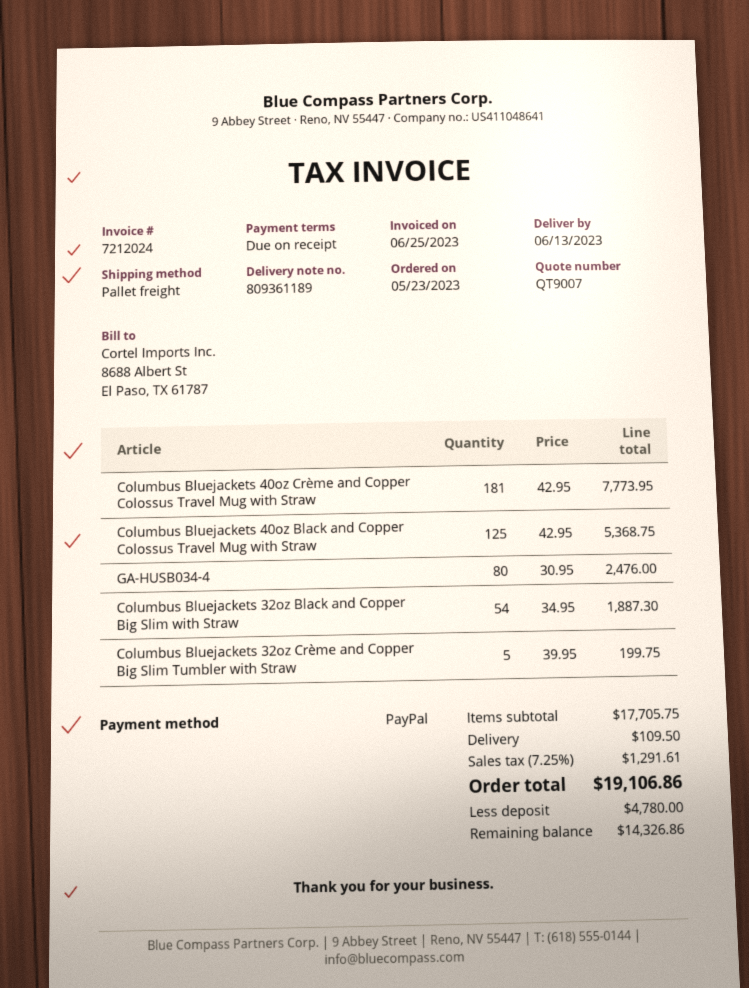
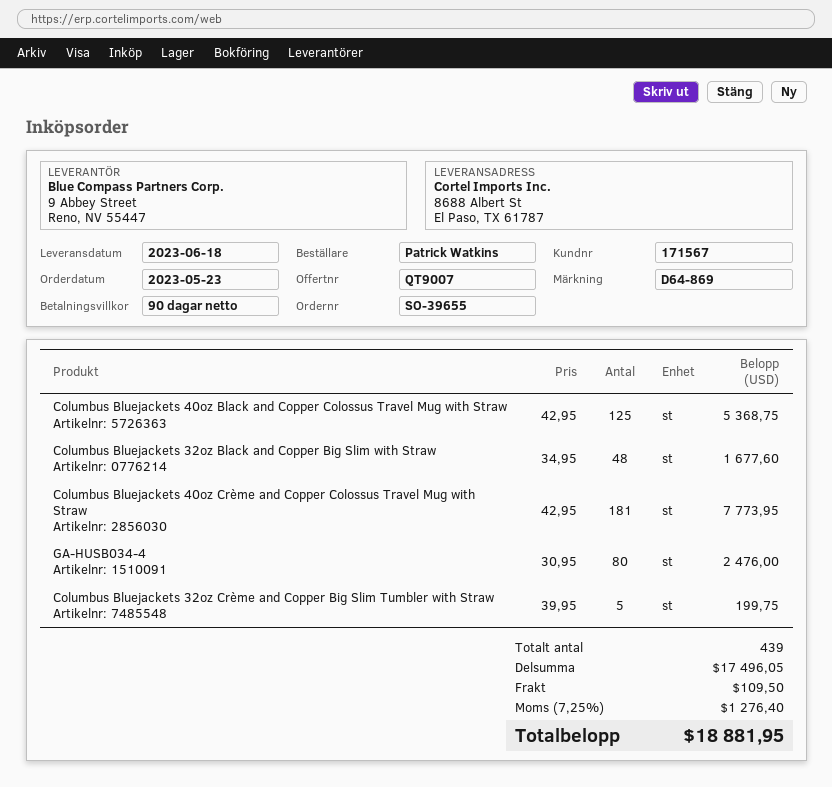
delivery date: 2023-06-13 -> 2023-06-18
payment terms: on receipt -> 90 days
Columbus Bluejackets 32oz Black and Copper Big Slim with Straw: 54 x 34.95 = 1887.30 -> 48 x 34.95 = 1677.60
subtotal: 17705.75 -> 17496.05
tax: 7.25% = 1291.61 -> 7.25% = 1276.40
total: 19106.86 -> 18881.95

